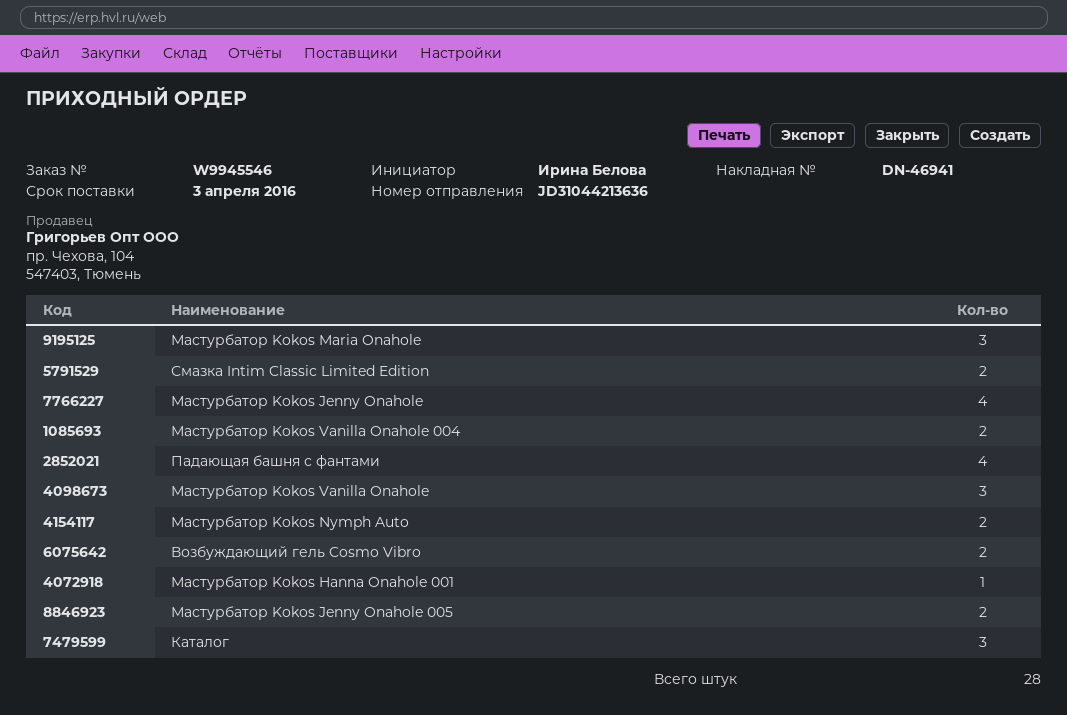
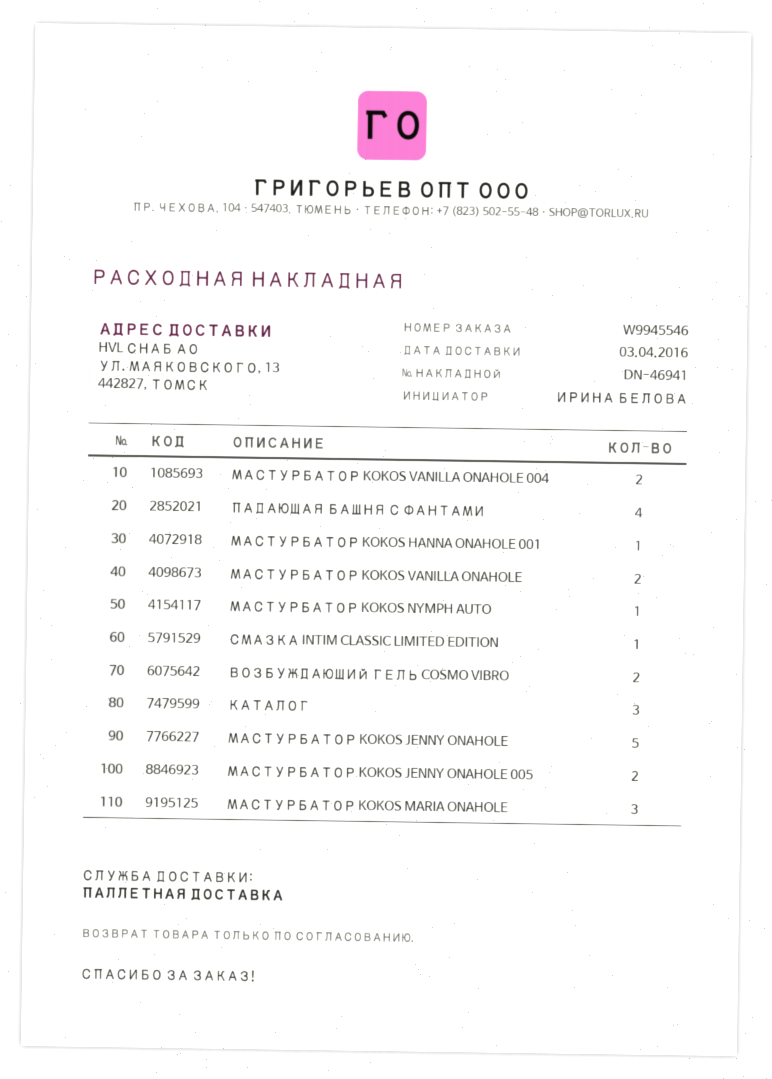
Смазка Intim Classic Limited Edition: 2 -> 1
Мастурбатор Kokos Jenny Onahole: 4 -> 5
Мастурбатор Kokos Vanilla Onahole: 3 -> 2
Мастурбатор Kokos Nymph Auto: 2 -> 1

